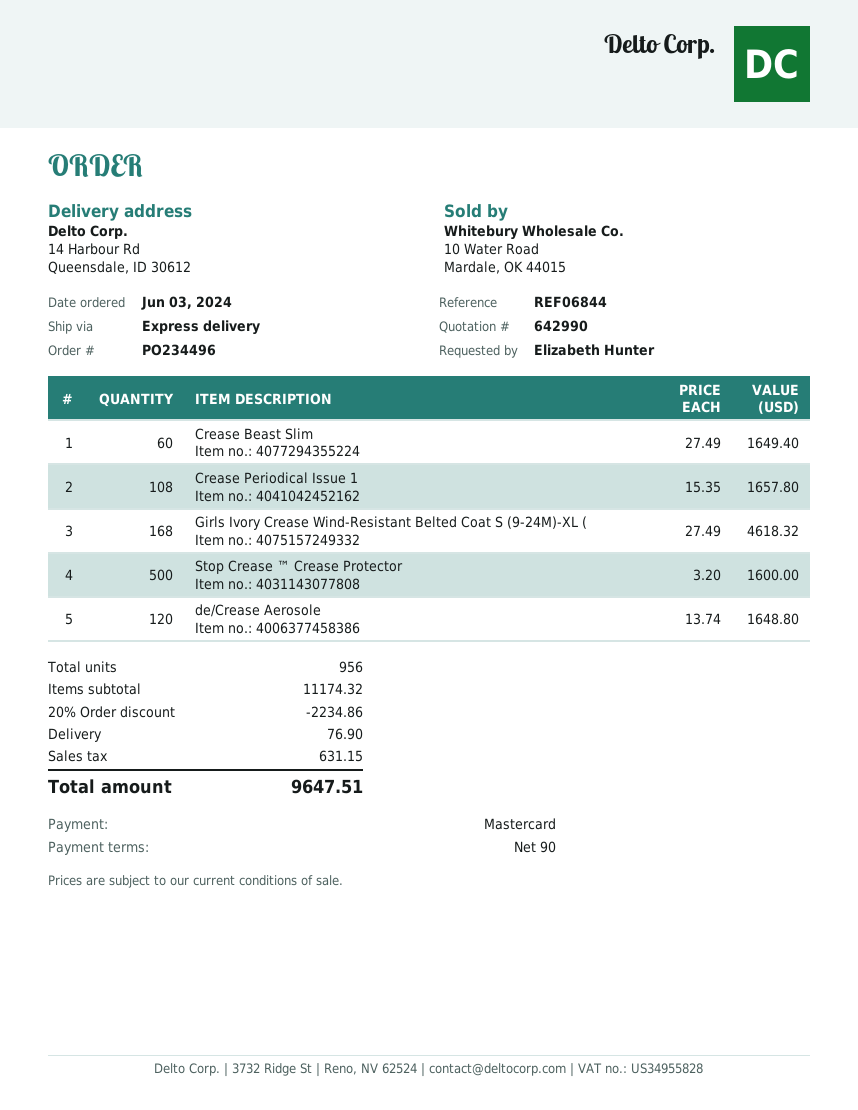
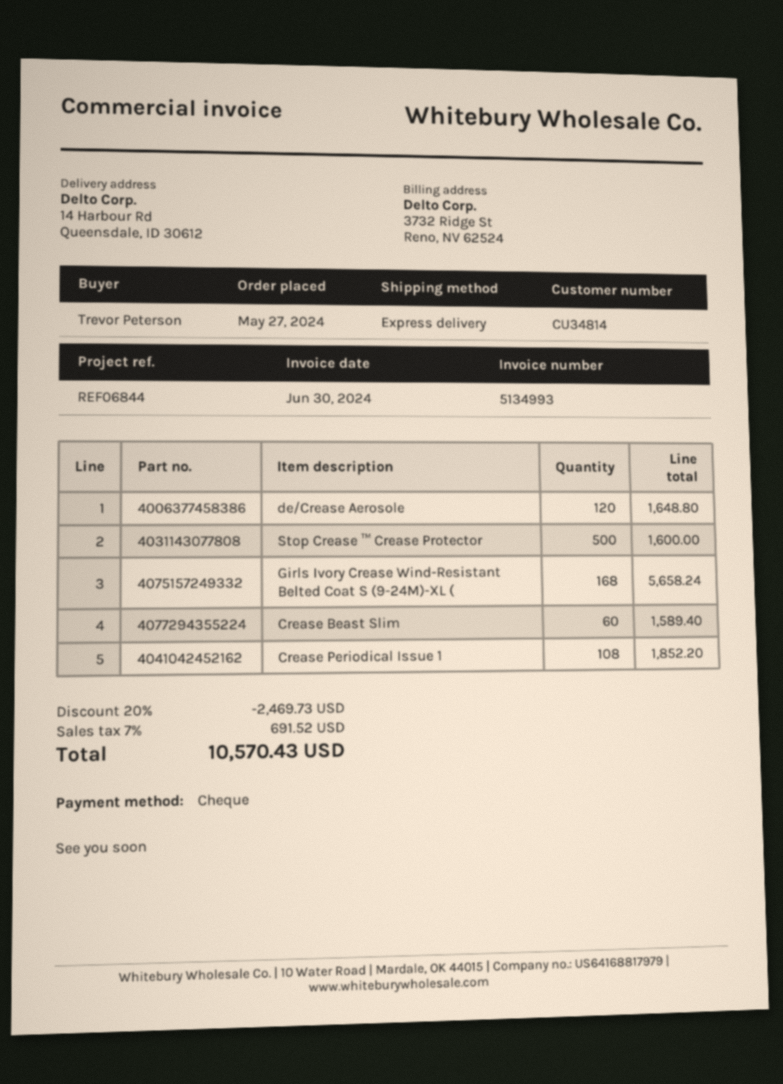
order date: 2024-06-03 -> 2024-05-27
ordered by: Elizabeth Hunter -> Trevor Peterson
payment method: Mastercard -> cheque
Crease Beast Slim: 60 for 1649.40 -> 60 for 1589.40
Crease Periodical Issue 1: 108 for 1657.80 -> 108 for 1852.20
Girls Ivory Crease Wind-Resistant Belted Coat S (9-24M)-XL (: 168 for 4618.32 -> 168 for 5658.24
discount: 20% = 2234.86 -> 20% = 2469.73
shipping: 76.90 -> none
tax: 631.15 -> 691.52
total: 9647.51 -> 10570.43

